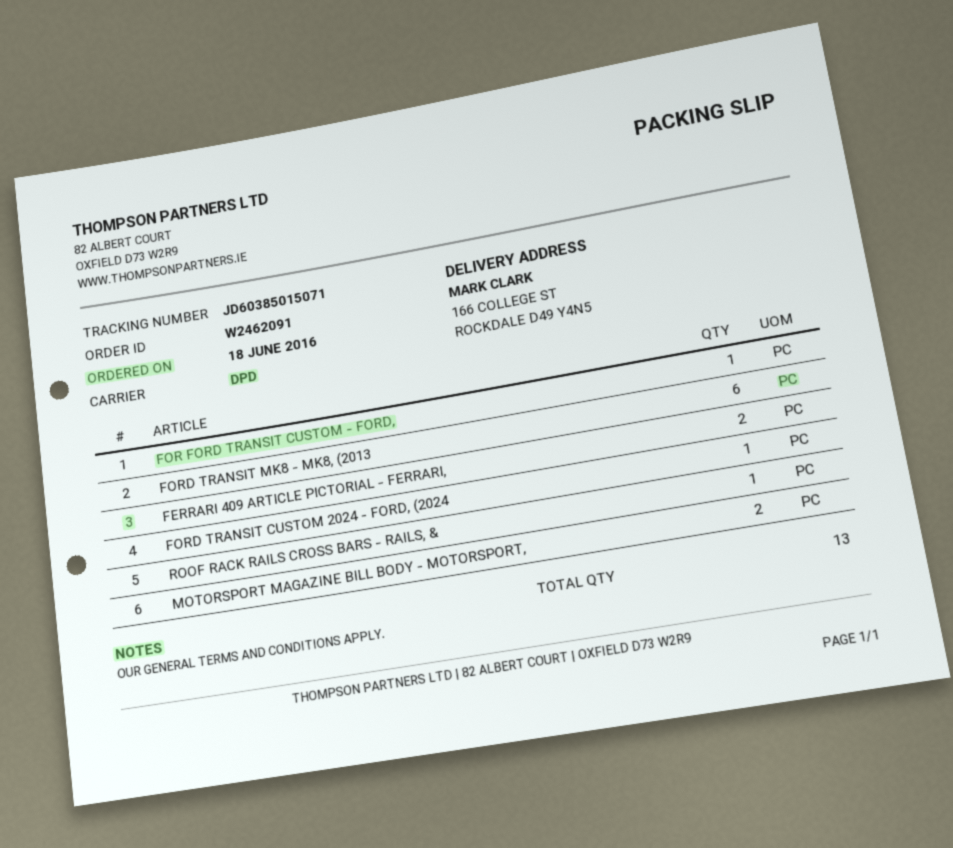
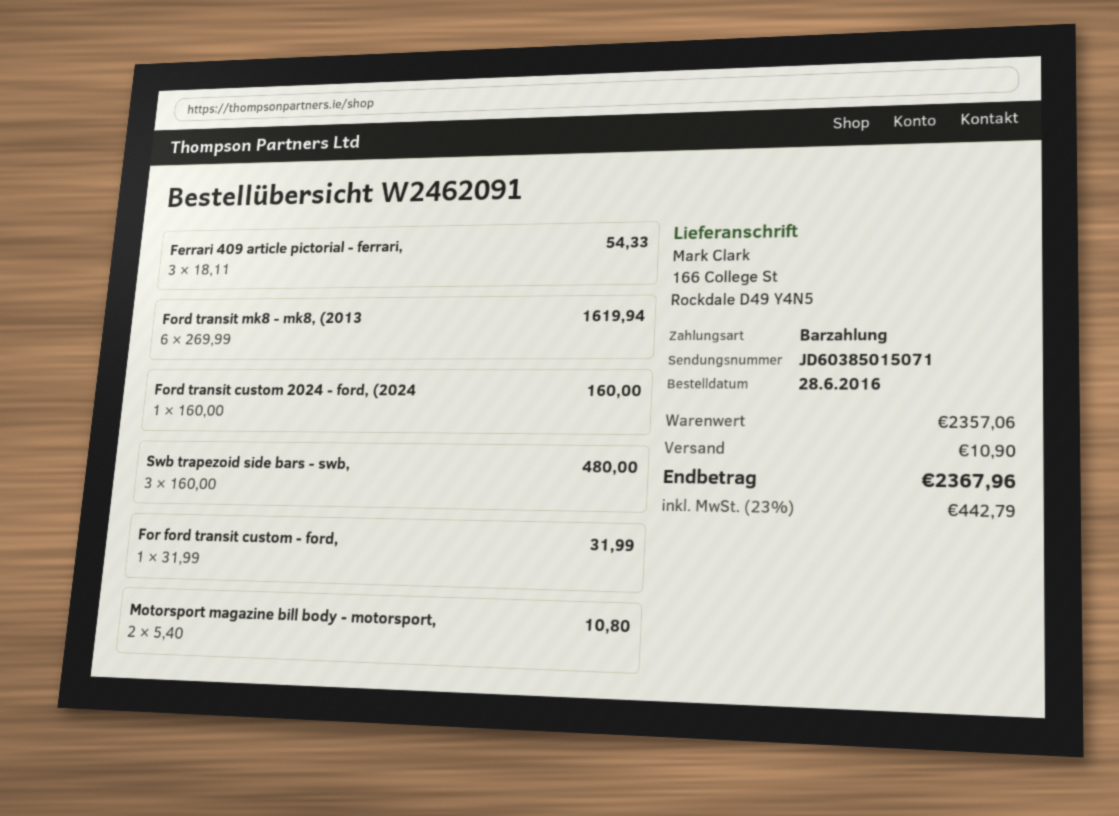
order date: 2016-06-18 -> 2016-06-28
FERRARI 409 ARTICLE PICTORIAL - FERRARI,: 2 -> 3
ROOF RACK RAILS CROSS BARS - RAILS, &: 1 -> none
Swb trapezoid side bars - swb,: none -> 3

